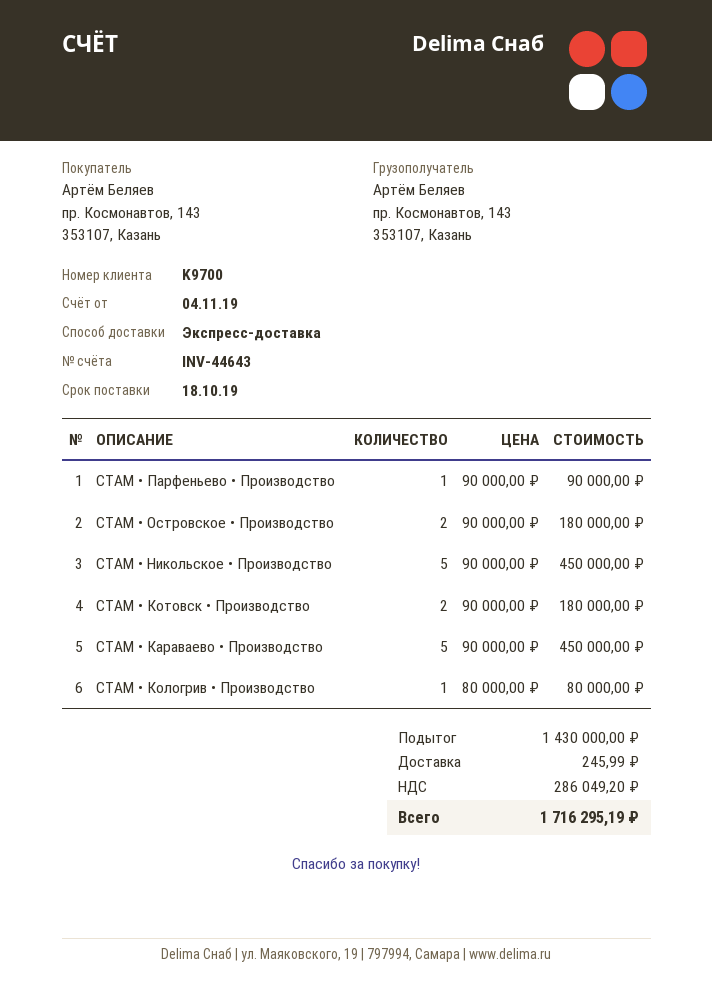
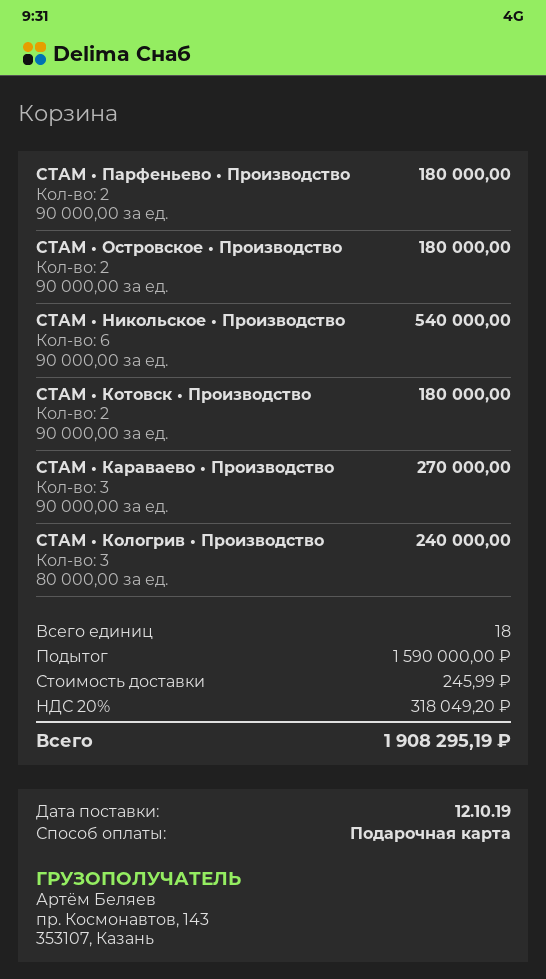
delivery date: 2019-10-18 -> 2019-10-12
СТАМ • Парфеньево • Производство: 1 x 90000.00 = 90000.00 -> 2 x 90000.00 = 180000.00
СТАМ • Никольское • Производство: 5 x 90000.00 = 450000.00 -> 6 x 90000.00 = 540000.00
СТАМ • Караваево • Производство: 5 x 90000.00 = 450000.00 -> 3 x 90000.00 = 270000.00
СТАМ • Кологрив • Производство: 1 x 80000.00 = 80000.00 -> 3 x 80000.00 = 240000.00
subtotal: 1430000.00 -> 1590000.00
tax: 286049.20 -> 318049.20
total: 1716295.19 -> 1908295.19

